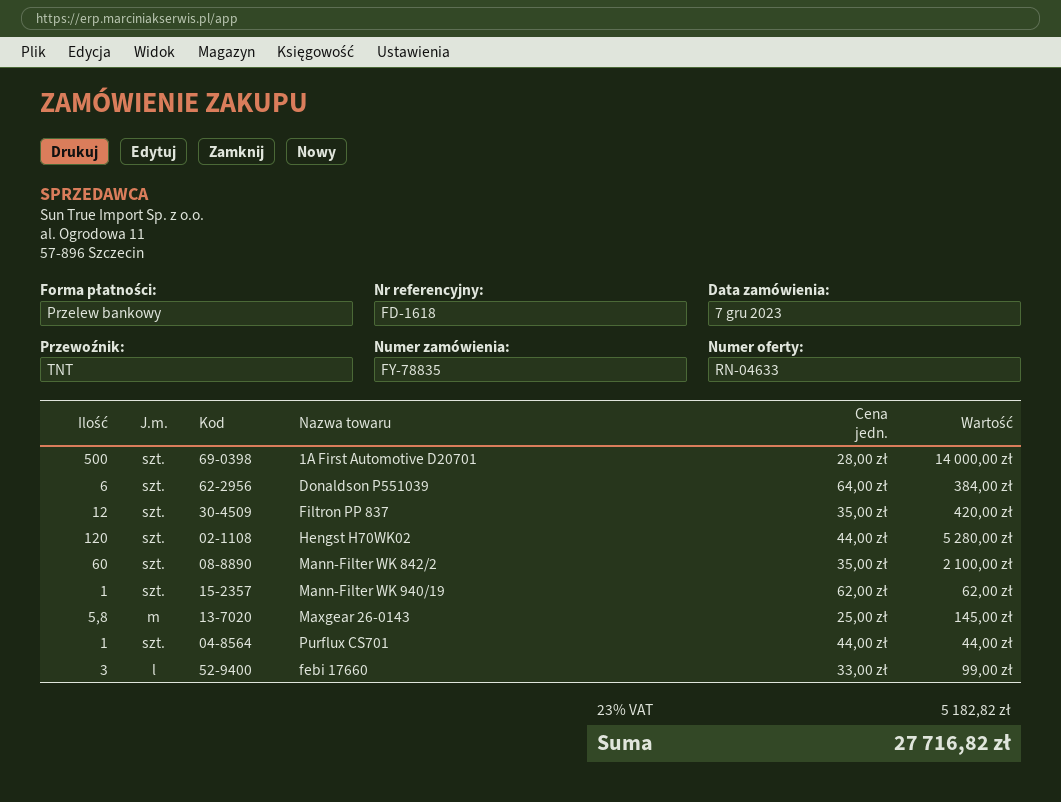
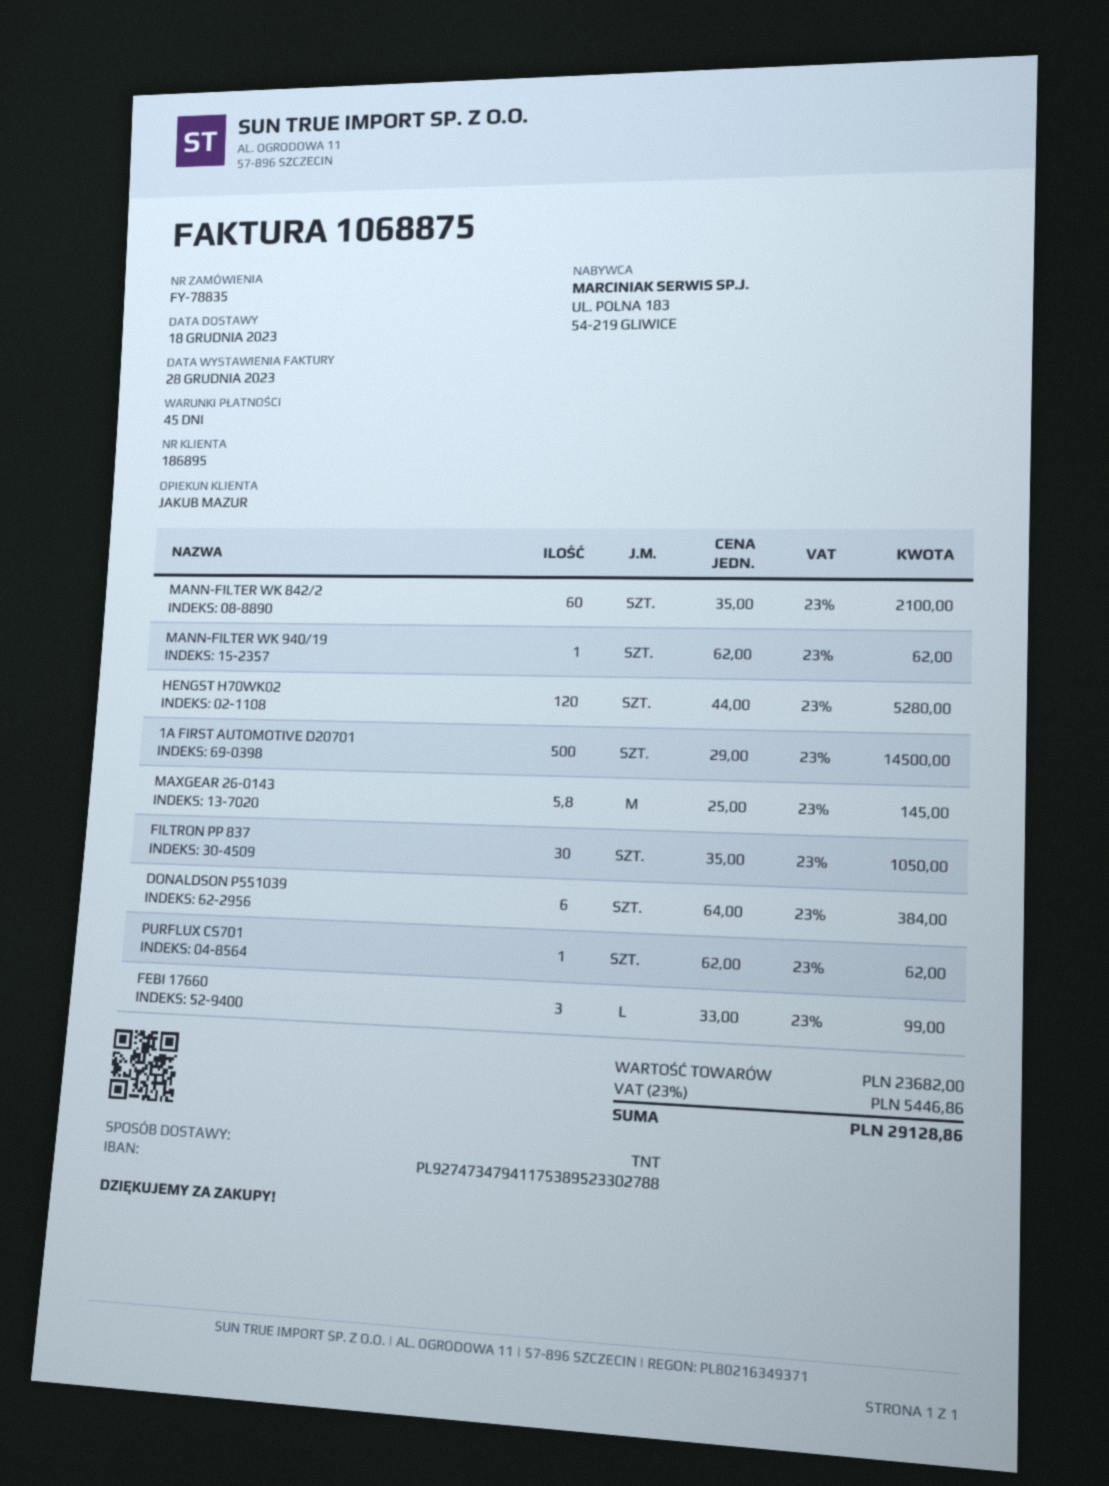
1A First Automotive D20701: 500 x 28.00 = 14000.00 -> 500 x 29.00 = 14500.00
Filtron PP 837: 12 x 35.00 = 420.00 -> 30 x 35.00 = 1050.00
Purflux CS701: 1 x 44.00 = 44.00 -> 1 x 62.00 = 62.00
tax: 23% = 5182.82 -> 23% = 5446.86
total: 27716.82 -> 29128.86

